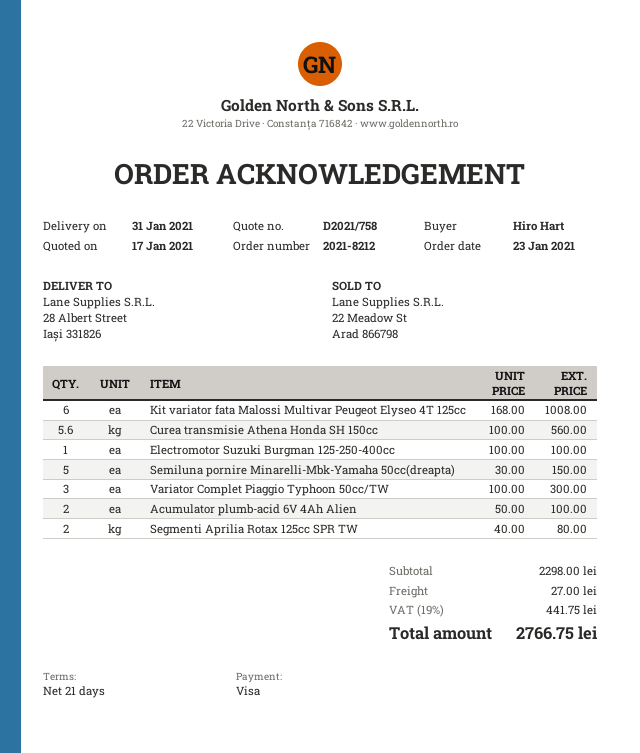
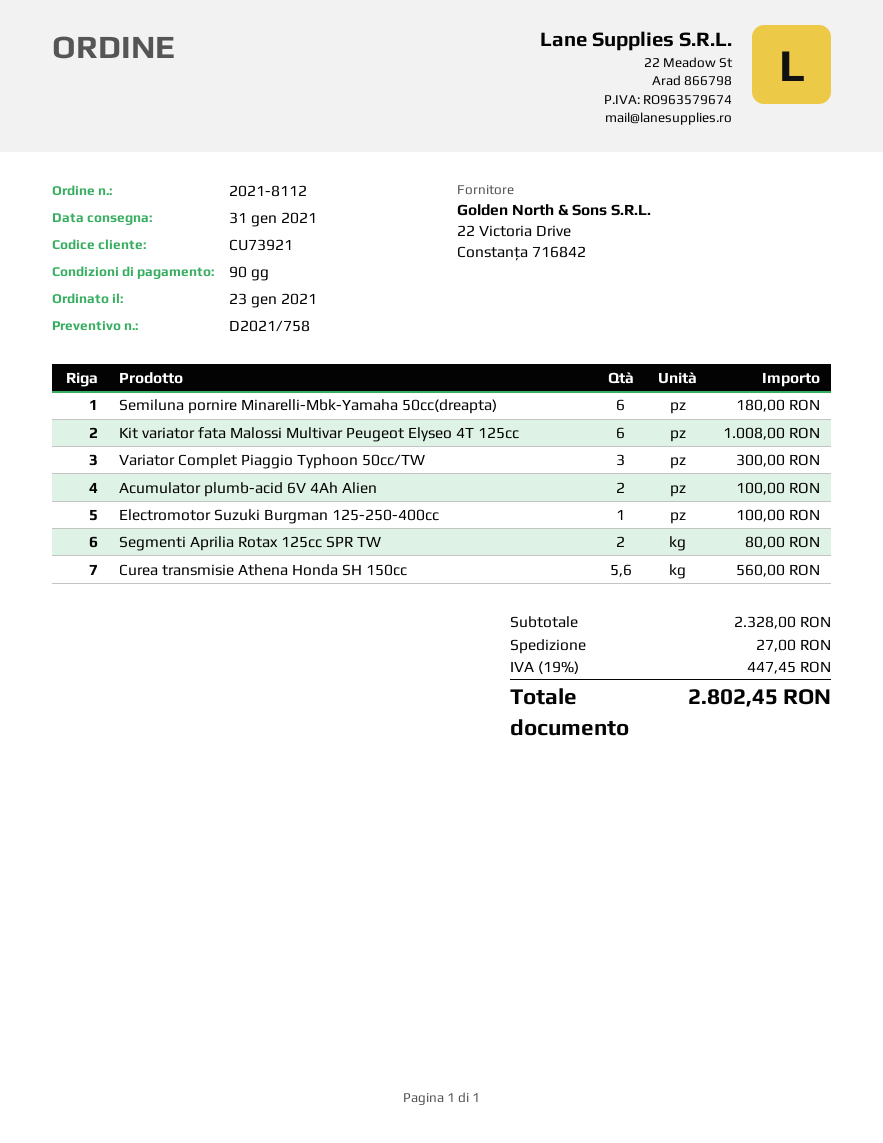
order number: 2021-8212 -> 2021-8112
payment terms: 21 days -> 90 days
Semiluna pornire Minarelli-Mbk-Yamaha 50cc(dreapta): 5 for 150.00 -> 6 for 180.00
subtotal: 2298.00 -> 2328.00
tax: 19% = 441.75 -> 19% = 447.45
total: 2766.75 -> 2802.45

